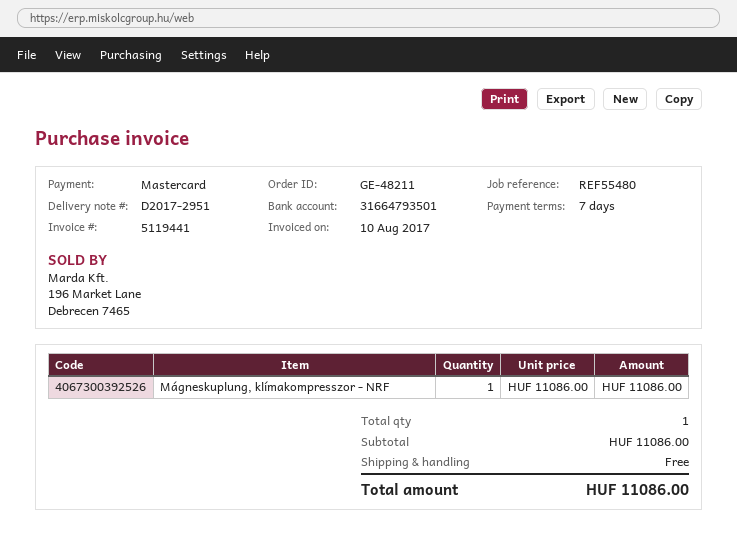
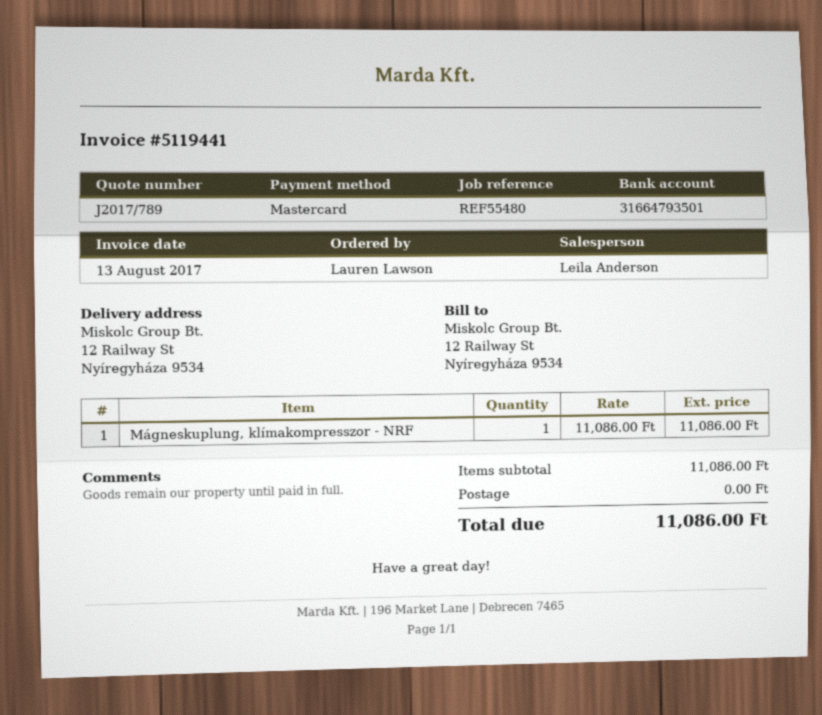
invoice date: 2017-08-10 -> 2017-08-13

